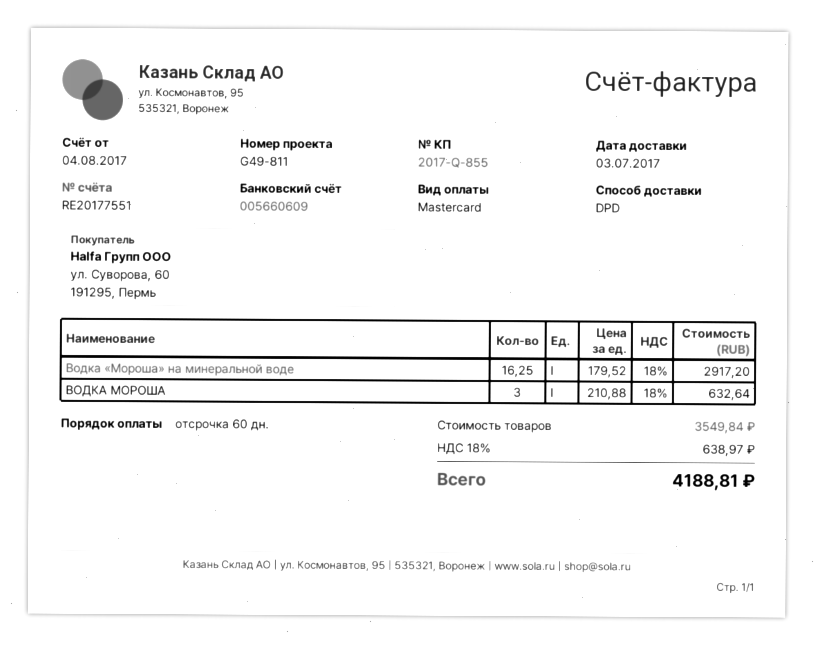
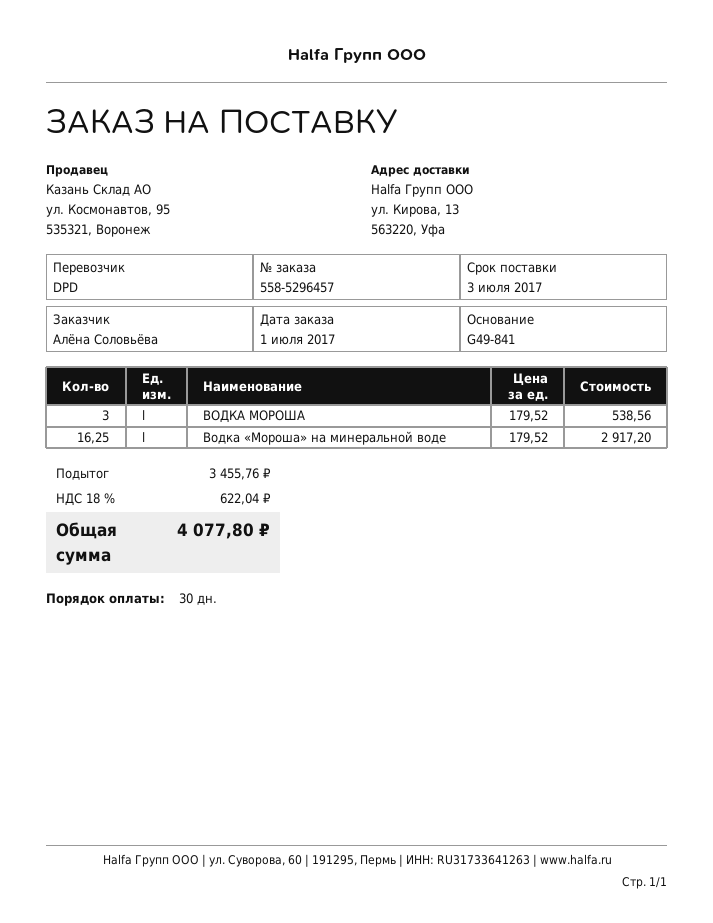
payment terms: 60 days -> 30 days
reference: G49-811 -> G49-841
ВОДКА МОРОША: 3 x 210.88 = 632.64 -> 3 x 179.52 = 538.56
subtotal: 3549.84 -> 3455.76
tax: 18% = 638.97 -> 18% = 622.04
total: 4188.81 -> 4077.80

